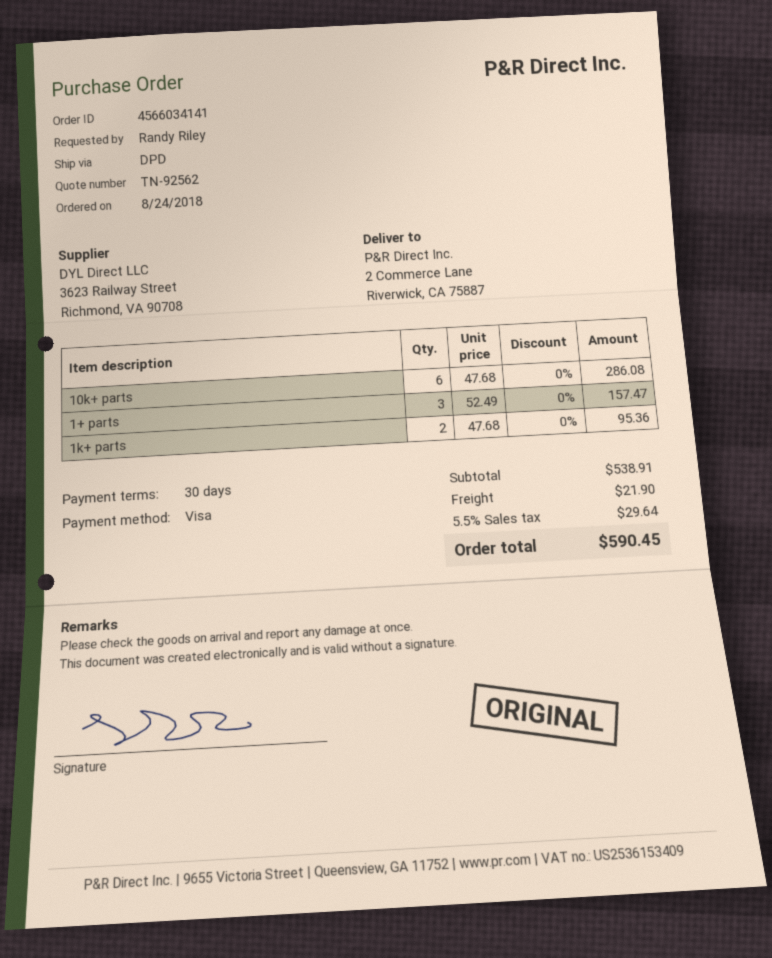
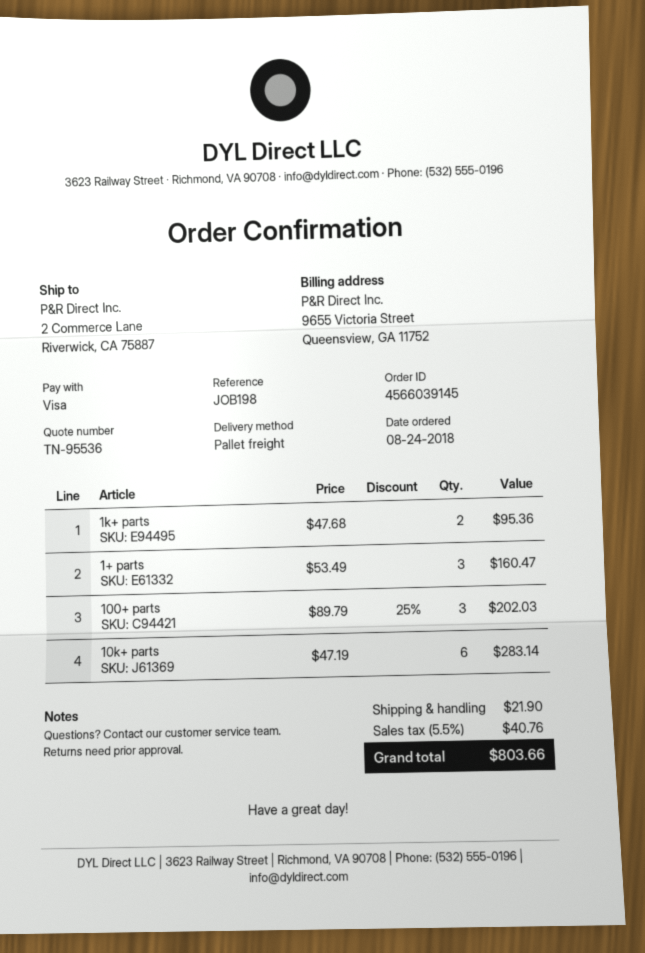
quote number: TN-92562 -> TN-95536
order number: 4566034141 -> 4566039145
shipping method: DPD -> pallet freight
10k+ parts: 6 x 47.68 = 286.08 -> 6 x 47.19 = 283.14
1+ parts: 3 x 52.49 = 157.47 -> 3 x 53.49 = 160.47
100+ parts: none -> 3 x 89.79 - 25% = 202.03
tax: 5.5% = 29.64 -> 5.5% = 40.76
total: 590.45 -> 803.66

